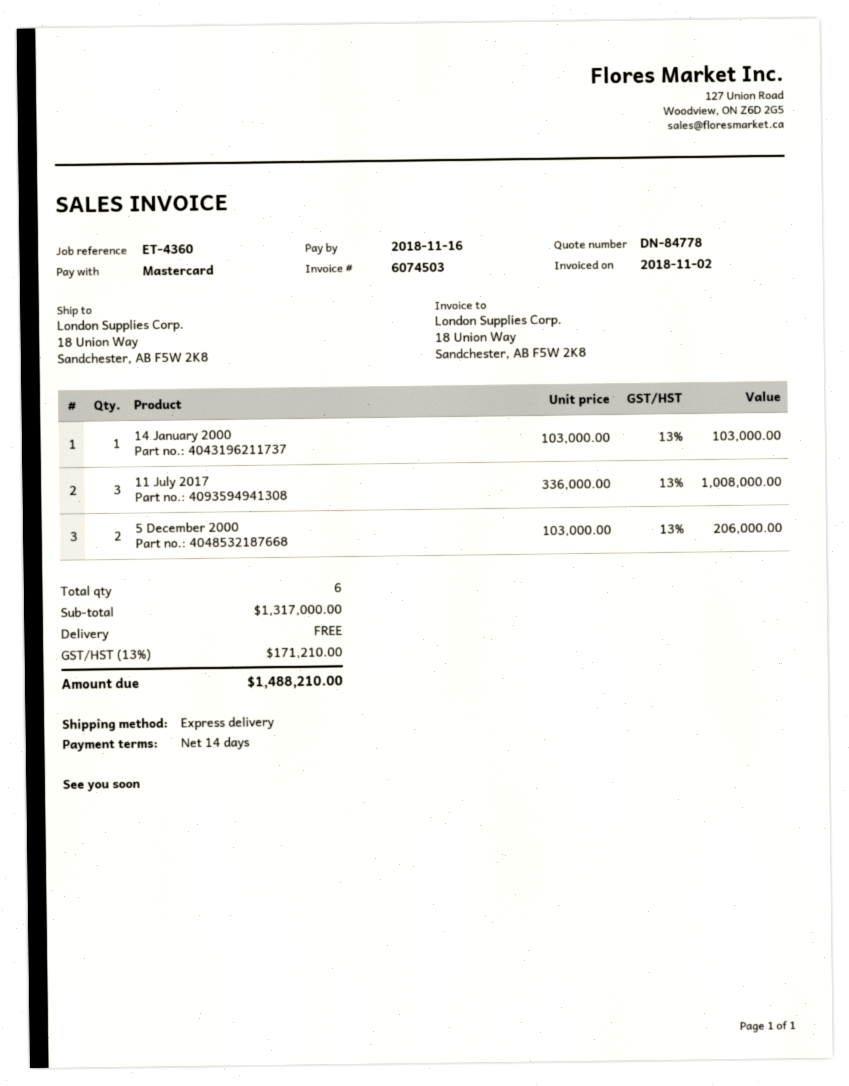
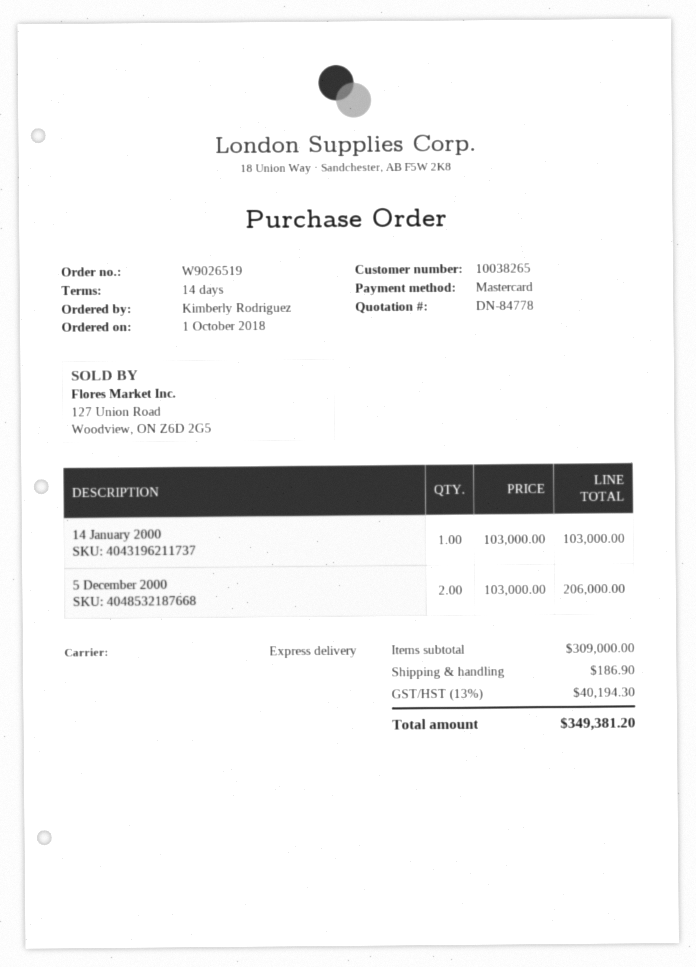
11 July 2017: 3 x 336000.00 = 1008000.00 -> none
subtotal: 1317000.00 -> 309000.00
shipping: 0.00 -> 186.90
tax: 13% = 171210.00 -> 13% = 40194.30
total: 1488210.00 -> 349381.20

